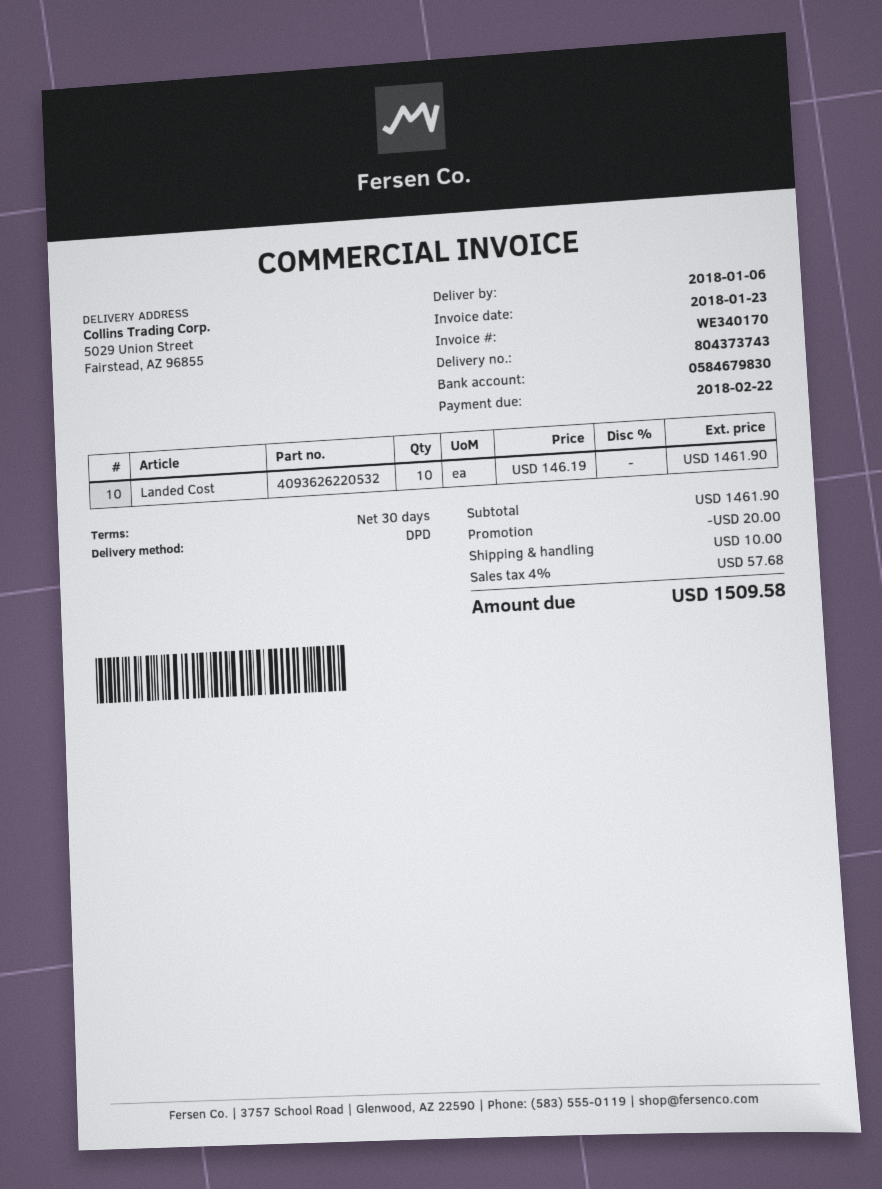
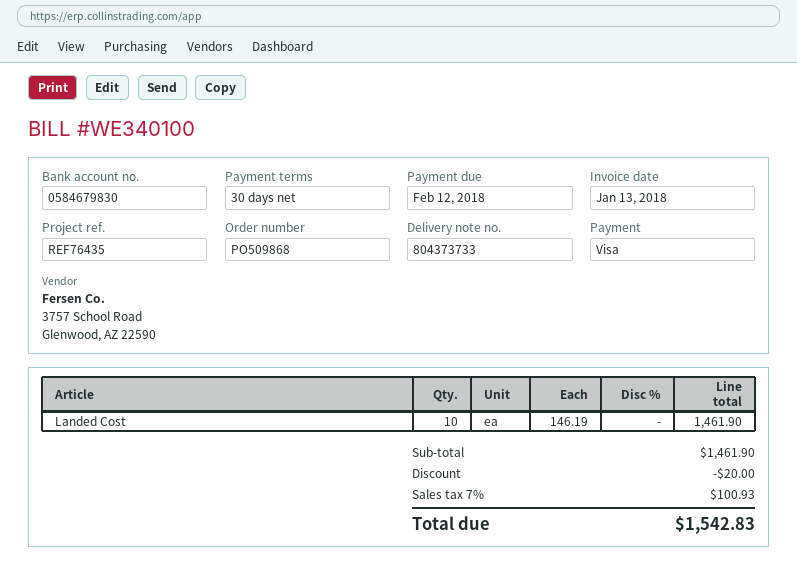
delivery note number: 804373743 -> 804373733
invoice number: WE340170 -> WE340100
invoice date: 2018-01-23 -> 2018-01-13
due date: 2018-02-22 -> 2018-02-12
shipping: 10.00 -> none
tax: 4% = 57.68 -> 7% = 100.93
total: 1509.58 -> 1542.83

